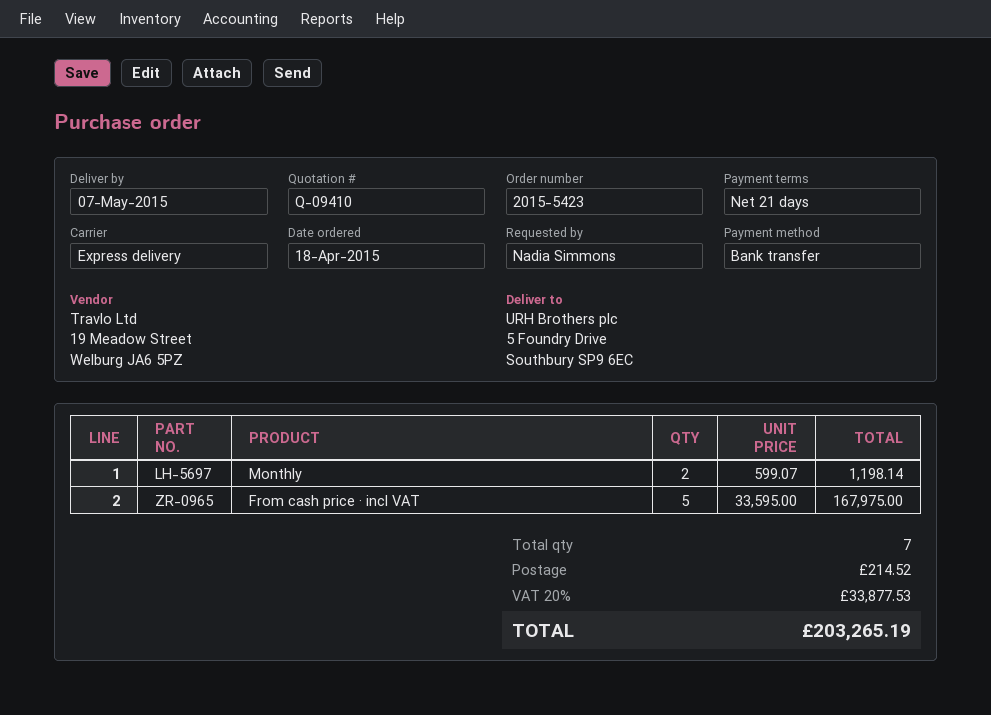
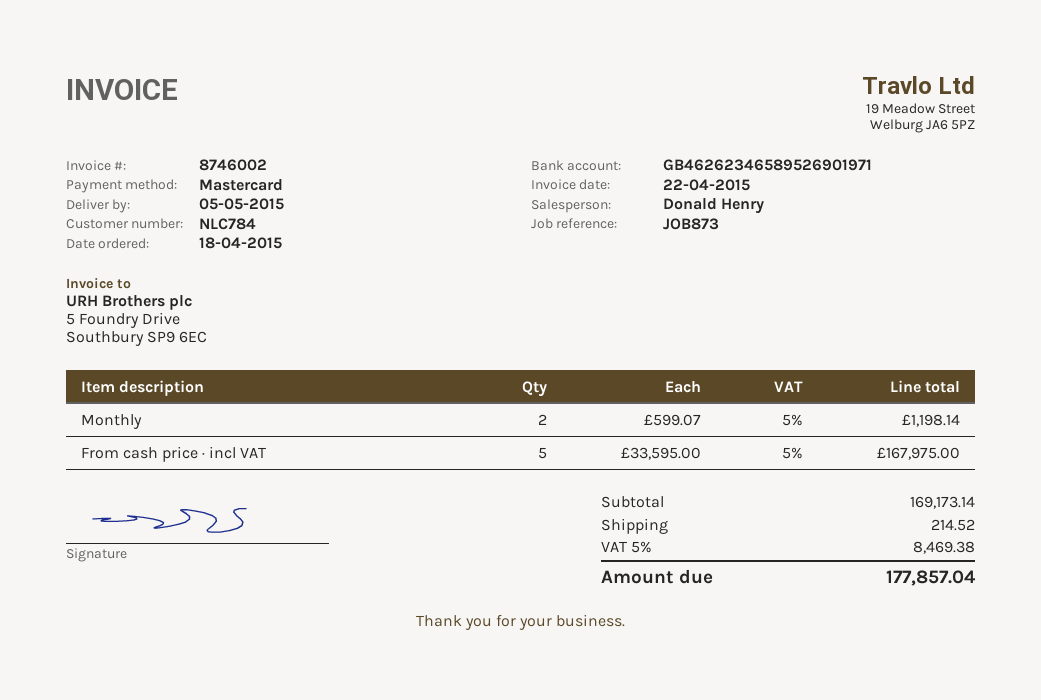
delivery date: 2015-05-07 -> 2015-05-05
payment method: bank transfer -> Mastercard
tax: 20% = 33877.53 -> 5% = 8469.38
total: 203265.19 -> 177857.04

